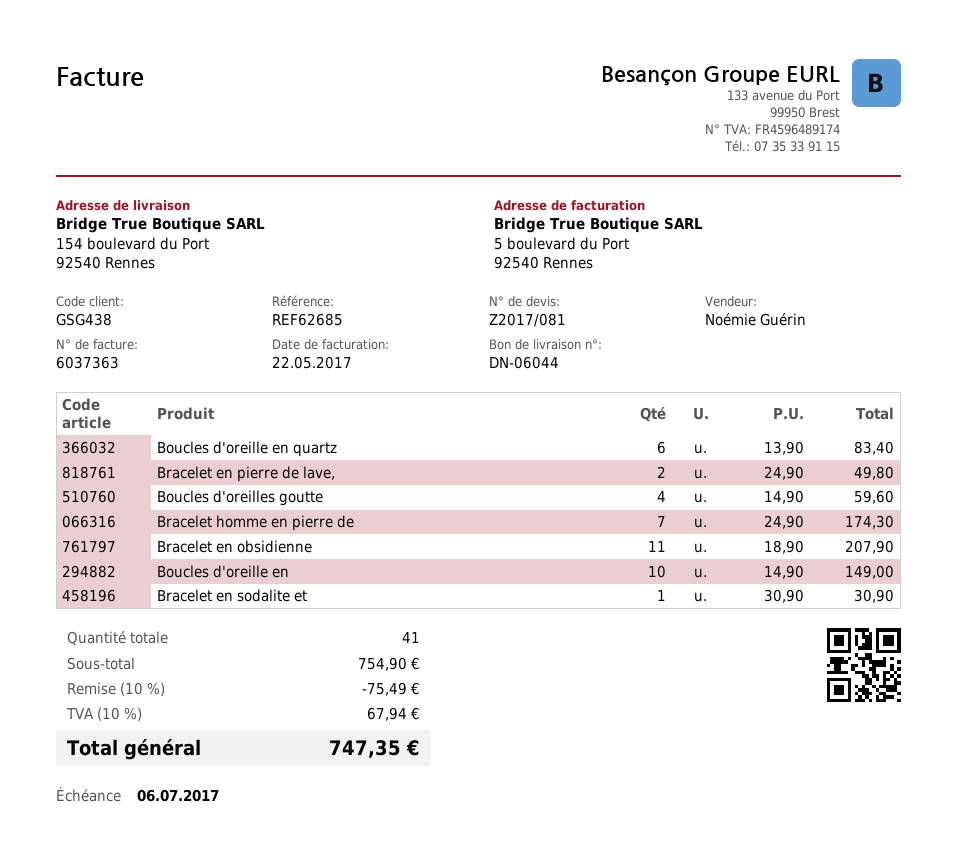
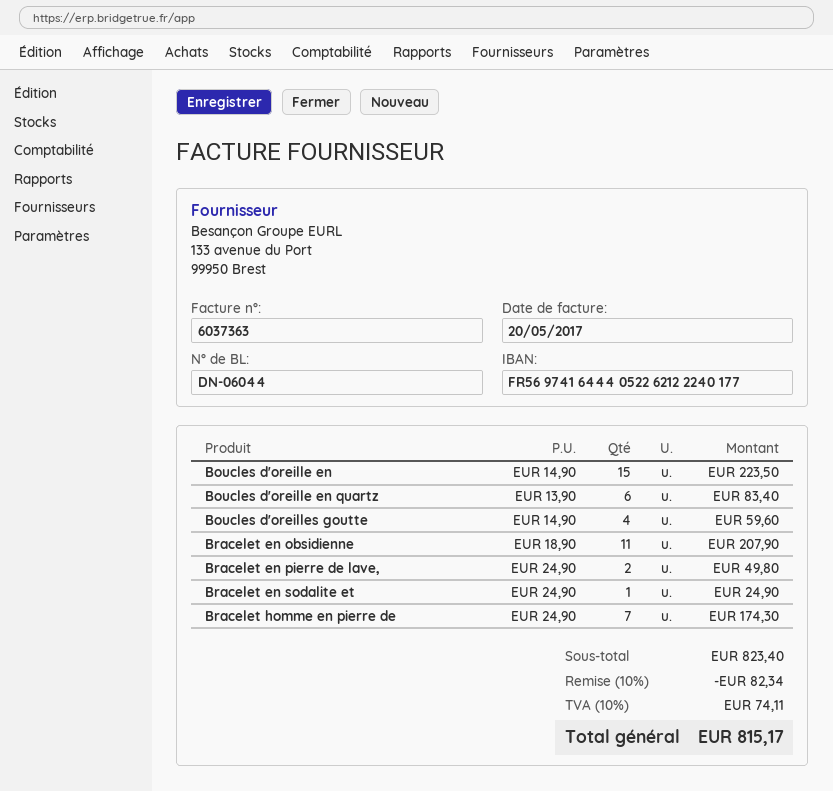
invoice date: 2017-05-22 -> 2017-05-20
Boucles d'oreille en: 10 x 14.90 = 149.00 -> 15 x 14.90 = 223.50
Bracelet en sodalite et: 1 x 30.90 = 30.90 -> 1 x 24.90 = 24.90
subtotal: 754.90 -> 823.40
discount: 10% = 75.49 -> 10% = 82.34
tax: 10% = 67.94 -> 10% = 74.11
total: 747.35 -> 815.17

